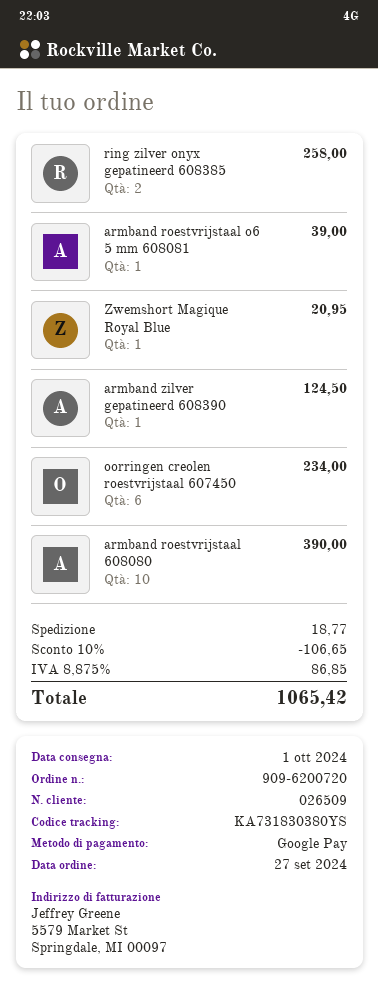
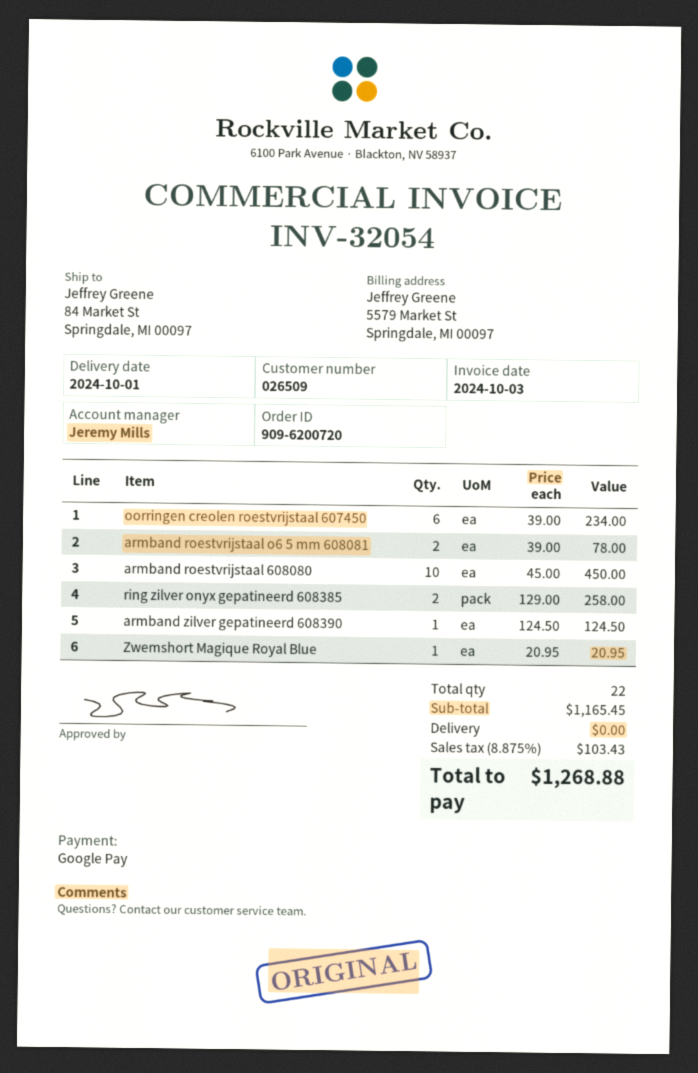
armband roestvrijstaal o6 5 mm 608081: 1 for 39.00 -> 2 for 78.00
armband roestvrijstaal 608080: 10 for 390.00 -> 10 for 450.00
discount: 10% = 106.65 -> none
shipping: 18.77 -> 0.00
tax: 8.875% = 86.85 -> 8.875% = 103.43
total: 1065.42 -> 1268.88

